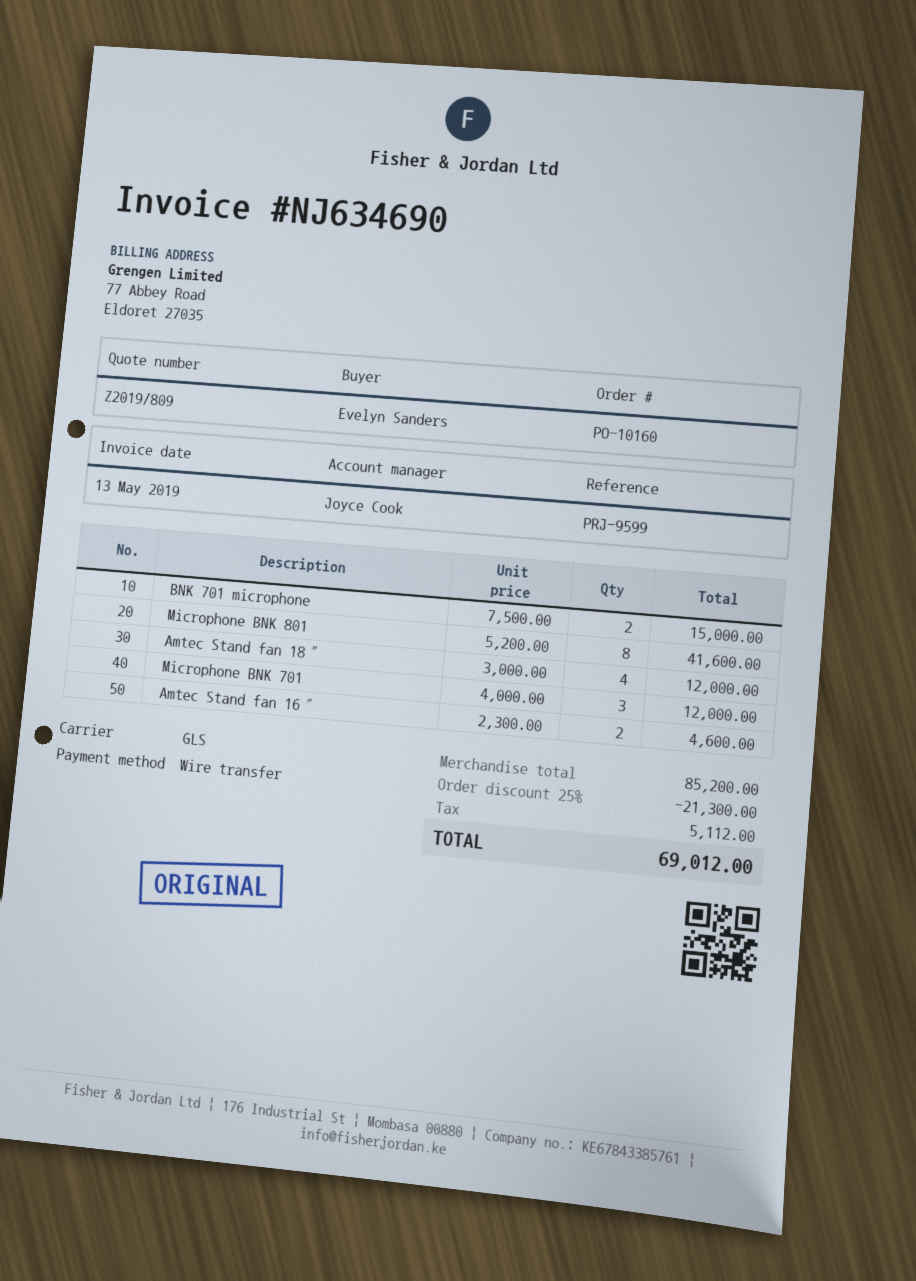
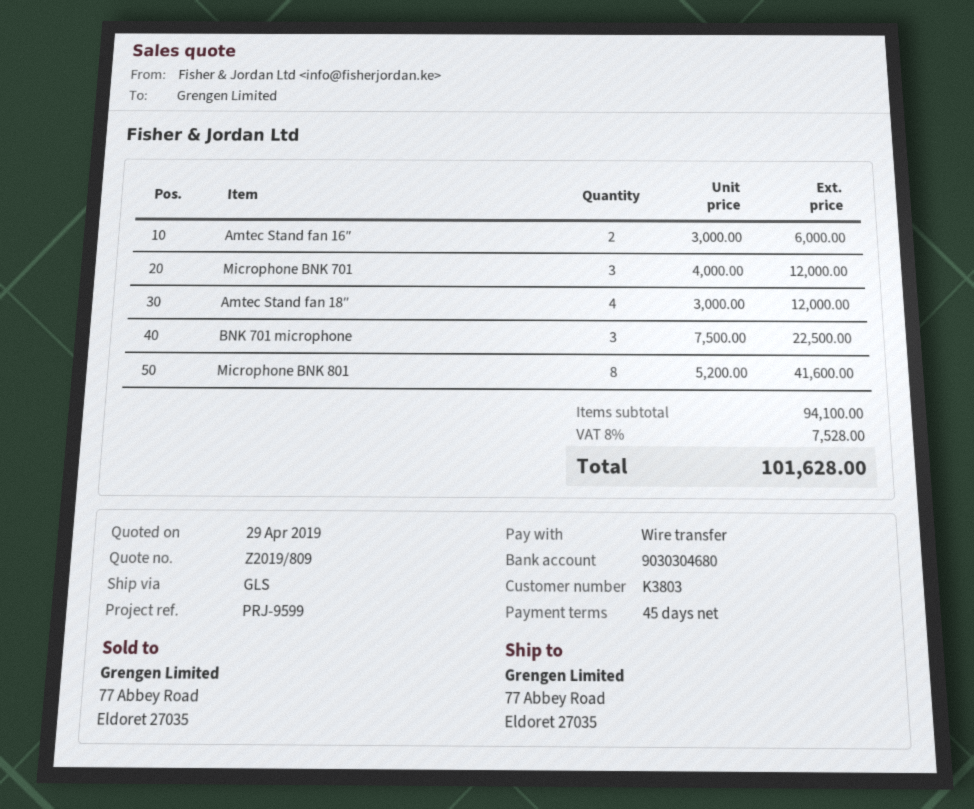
BNK 701 microphone: 2 x 7500.00 = 15000.00 -> 3 x 7500.00 = 22500.00
Amtec Stand fan 16″: 2 x 2300.00 = 4600.00 -> 2 x 3000.00 = 6000.00
subtotal: 85200.00 -> 94100.00
discount: 25% = 21300.00 -> none
tax: 5112.00 -> 7528.00
total: 69012.00 -> 101628.00

